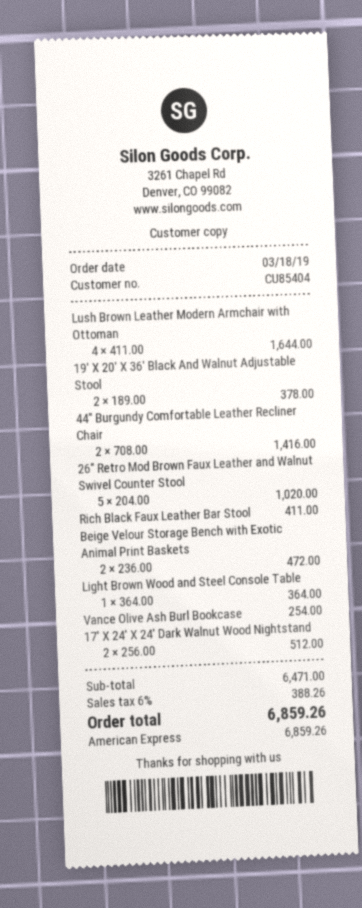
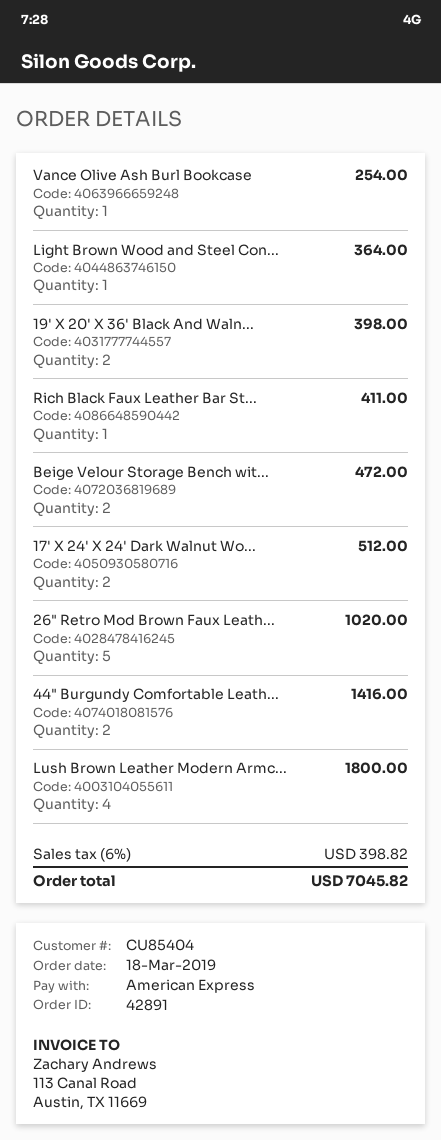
Lush Brown Leather Modern Armchair with Ottoman: 4 for 1644.00 -> 4 for 1800.00
19' X 20' X 36' Black And Walnut Adjustable Stool: 2 for 378.00 -> 2 for 398.00
tax: 6% = 388.26 -> 6% = 398.82
total: 6859.26 -> 7045.82

